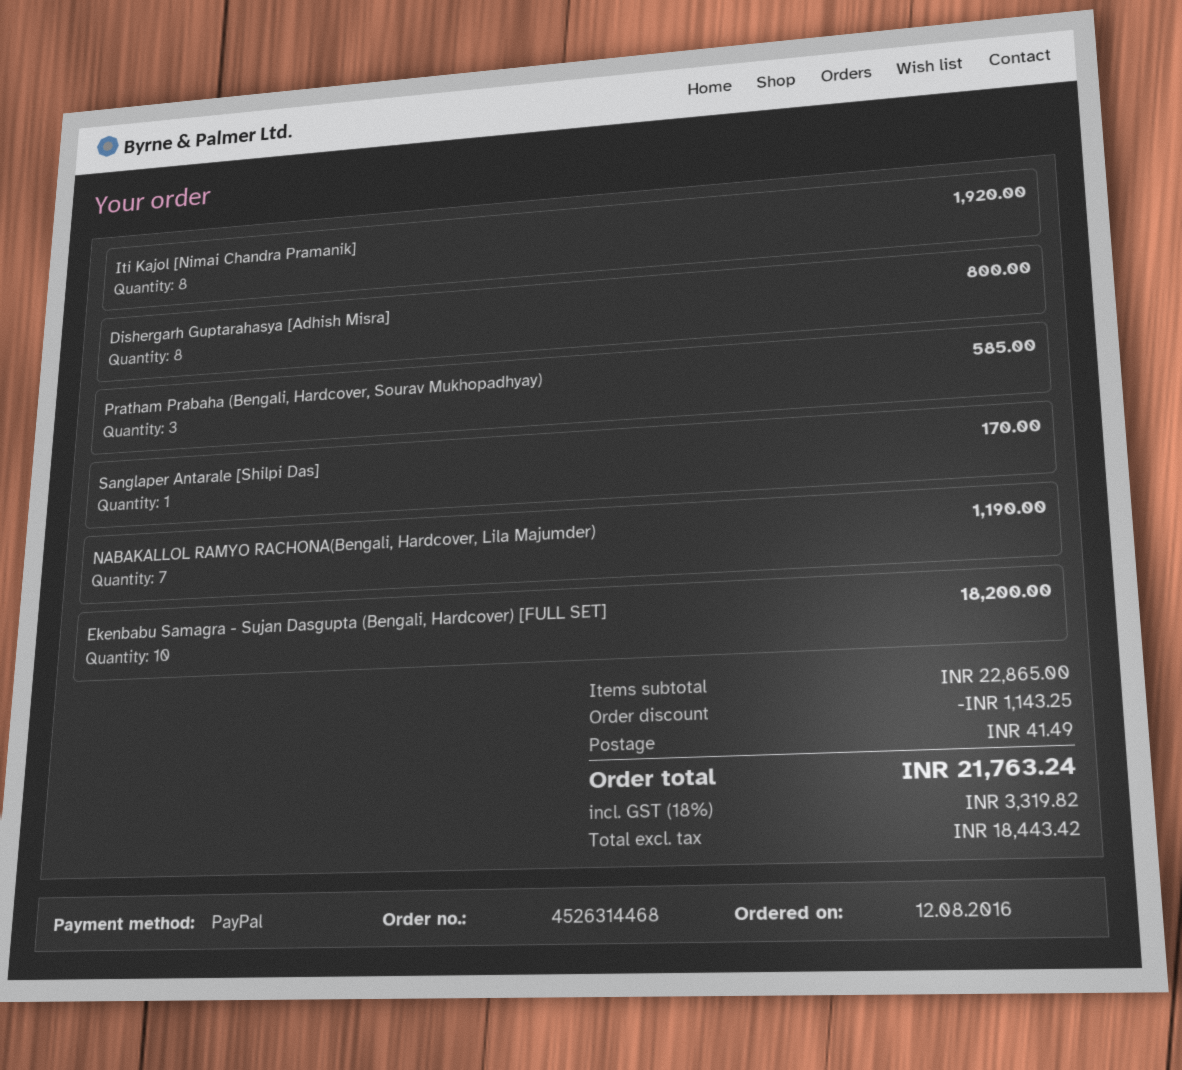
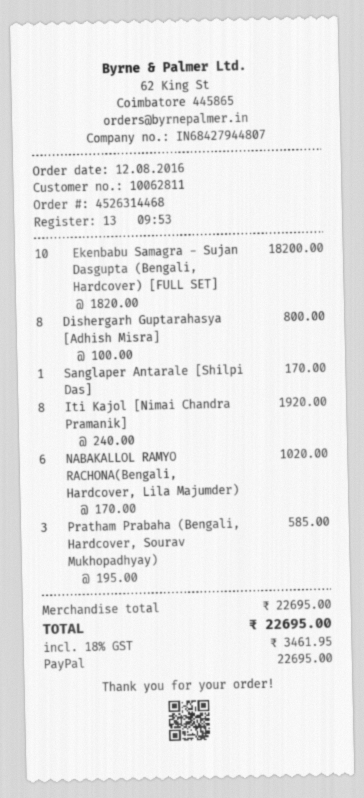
NABAKALLOL RAMYO RACHONA(Bengali, Hardcover, Lila Majumder): 7 for 1190.00 -> 6 for 1020.00
subtotal: 22865.00 -> 22695.00
discount: 1143.25 -> none
shipping: 41.49 -> none
tax: 18% = 3319.82 -> 18% = 3461.95
total: 21763.24 -> 22695.00

